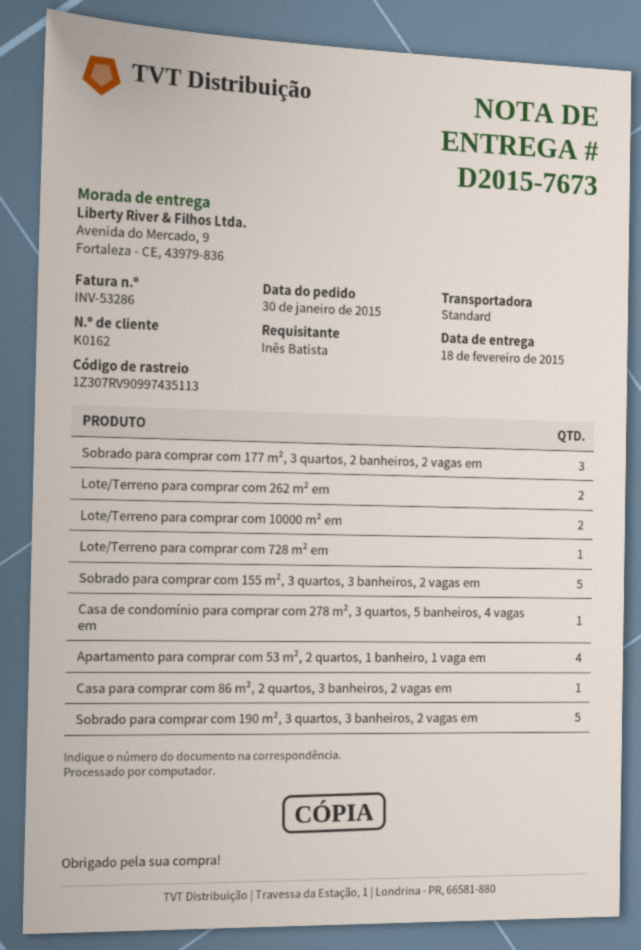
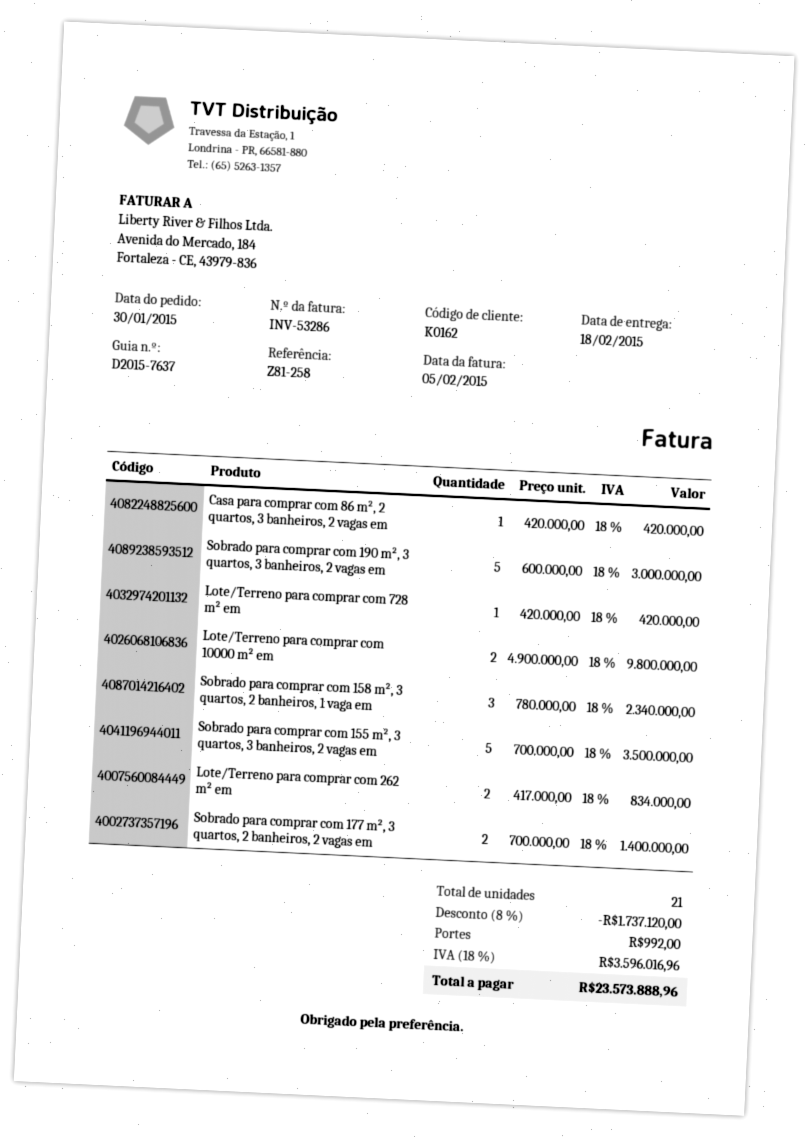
delivery note number: D2015-7673 -> D2015-7637
Sobrado para comprar com 177 m², 3 quartos, 2 banheiros, 2 vagas em: 3 -> 2
Casa de condomínio para comprar com 278 m², 3 quartos, 5 banheiros, 4 vagas em: 1 -> none
Apartamento para comprar com 53 m², 2 quartos, 1 banheiro, 1 vaga em: 4 -> none
Sobrado para comprar com 158 m², 3 quartos, 2 banheiros, 1 vaga em: none -> 3

